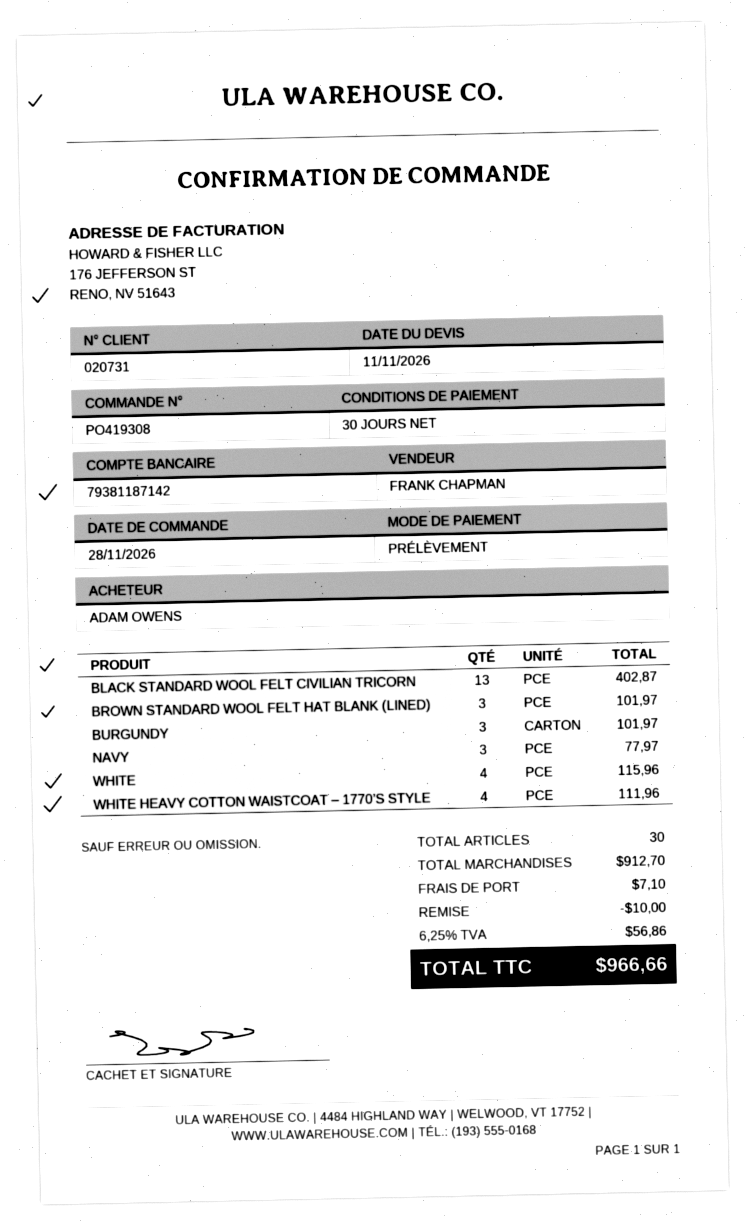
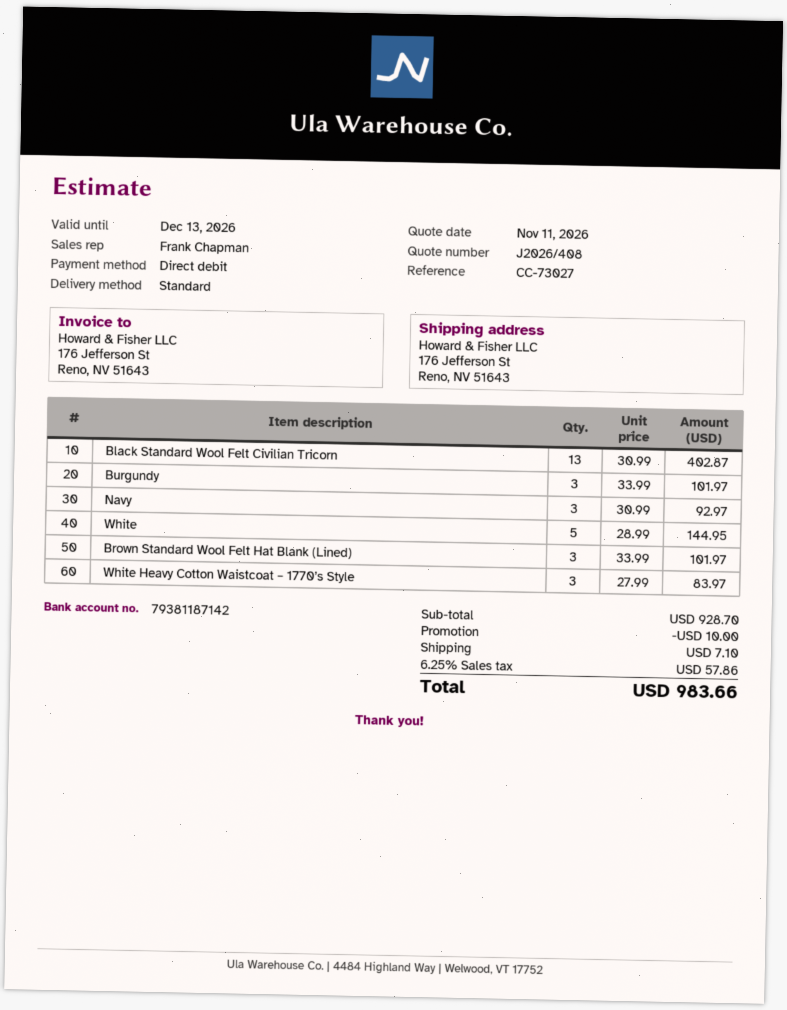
NAVY: 3 for 77.97 -> 3 for 92.97
WHITE: 4 for 115.96 -> 5 for 144.95
WHITE HEAVY COTTON WAISTCOAT – 1770’S STYLE: 4 for 111.96 -> 3 for 83.97
subtotal: 912.70 -> 928.70
tax: 6.25% = 56.86 -> 6.25% = 57.86
total: 966.66 -> 983.66

